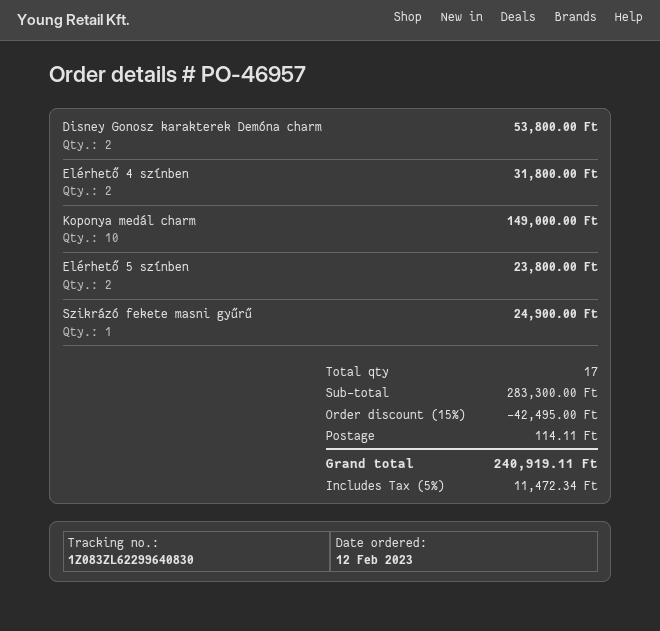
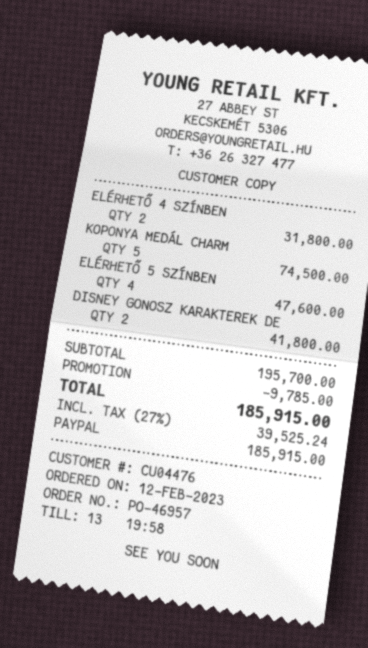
Disney Gonosz karakterek Demóna charm: 2 for 53800.00 -> 2 for 41800.00
Koponya medál charm: 10 for 149000.00 -> 5 for 74500.00
Elérhető 5 színben: 2 for 23800.00 -> 4 for 47600.00
Szikrázó fekete masni gyűrű: 1 for 24900.00 -> none
subtotal: 283300.00 -> 195700.00
discount: 42495.00 -> 9785.00
shipping: 114.11 -> none
tax: 5% = 11472.34 -> 27% = 39525.24
total: 240919.11 -> 185915.00

